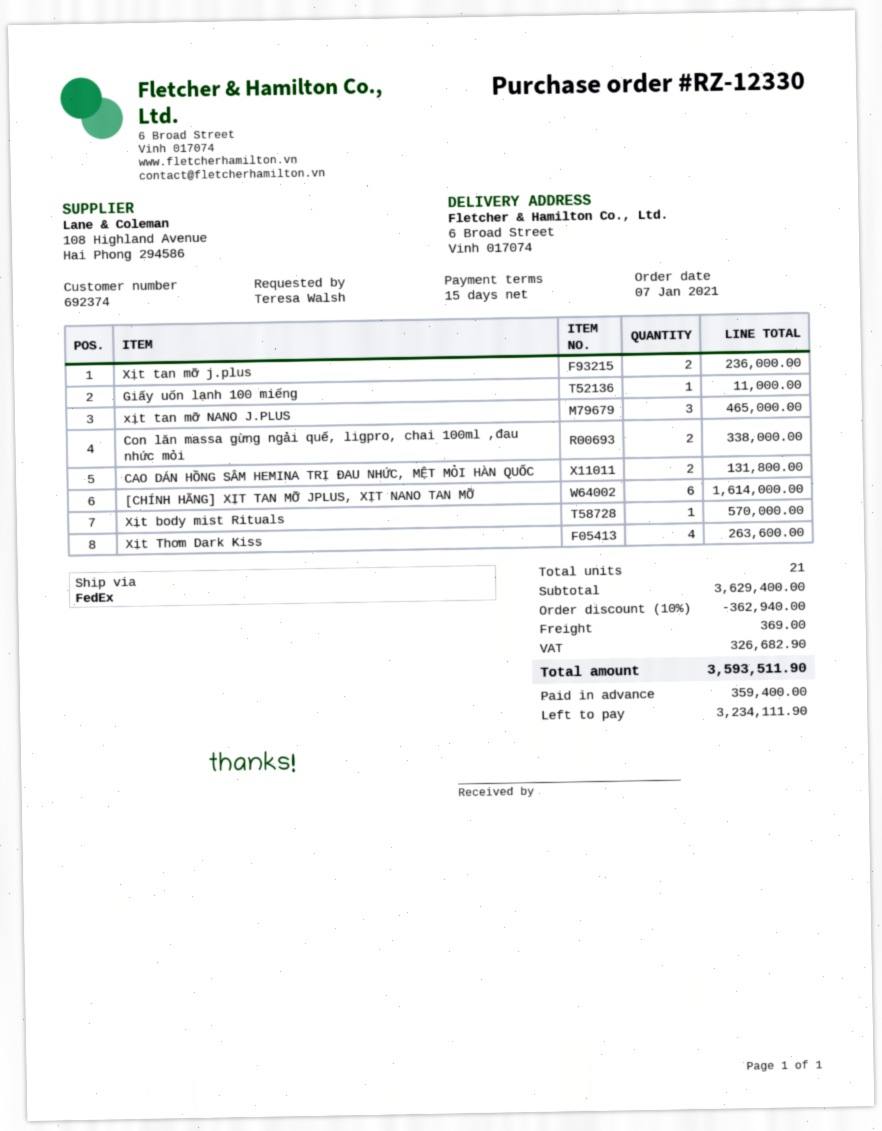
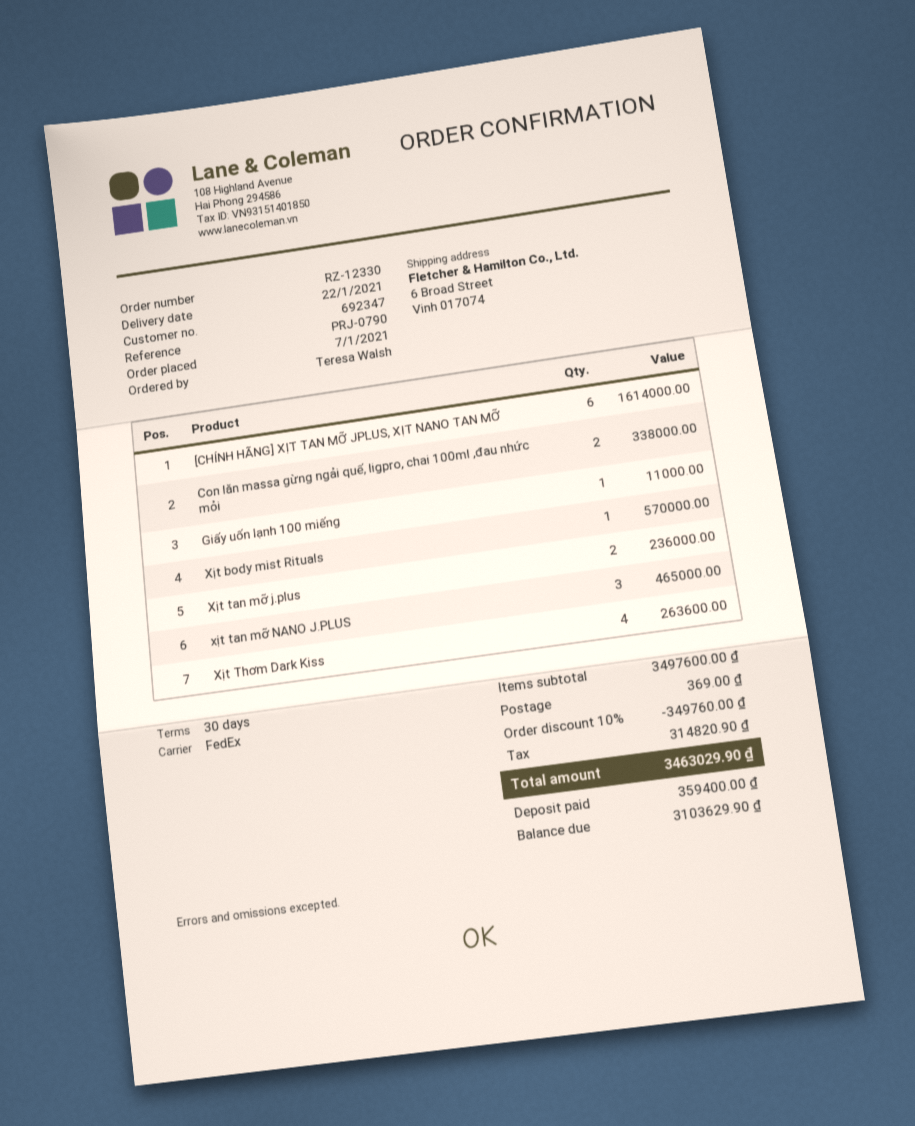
payment terms: 15 days -> 30 days
customer number: 692374 -> 692347
CAO DÁN HỒNG SÂM HEMINA TRỊ ĐAU NHỨC, MỆT MỎI HÀN QUỐC: 2 for 131800.00 -> none
subtotal: 3629400.00 -> 3497600.00
discount: 10% = 362940.00 -> 10% = 349760.00
tax: 326682.90 -> 314820.90
total: 3593511.90 -> 3463029.90
balance: 3234111.90 -> 3103629.90

